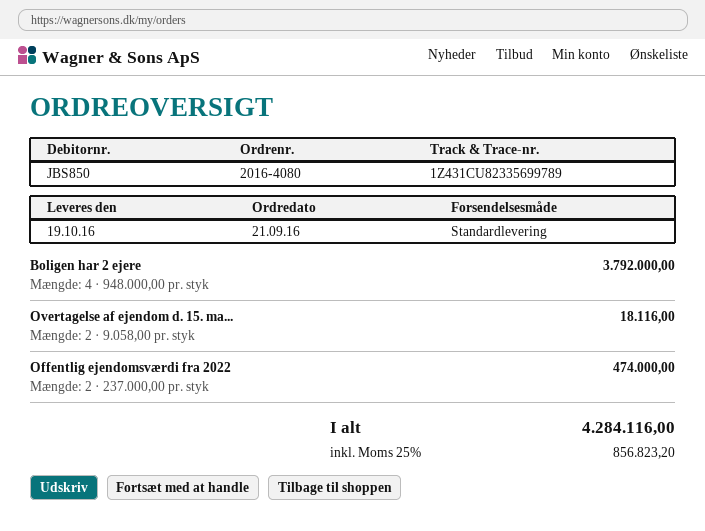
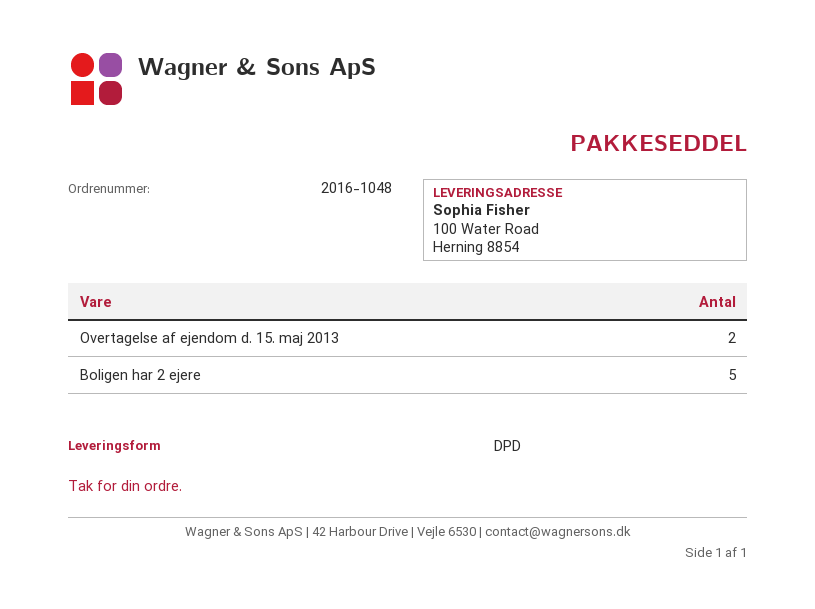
order number: 2016-4080 -> 2016-1048
shipping method: standard -> DPD
Boligen har 2 ejere: 4 -> 5
Offentlig ejendomsværdi fra 2022: 2 -> none

